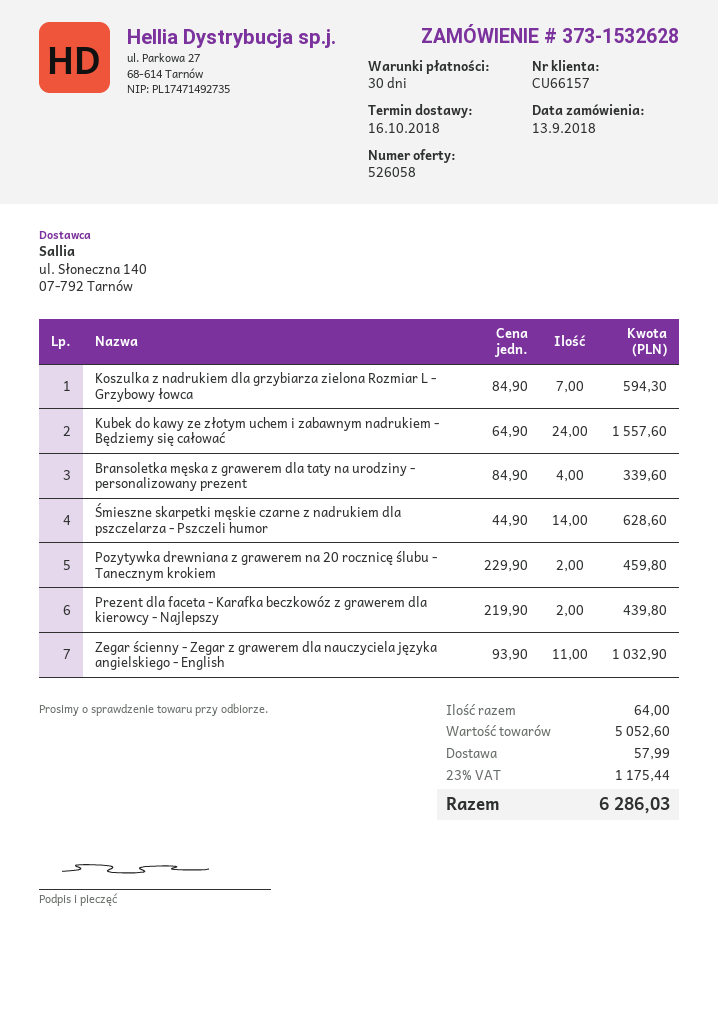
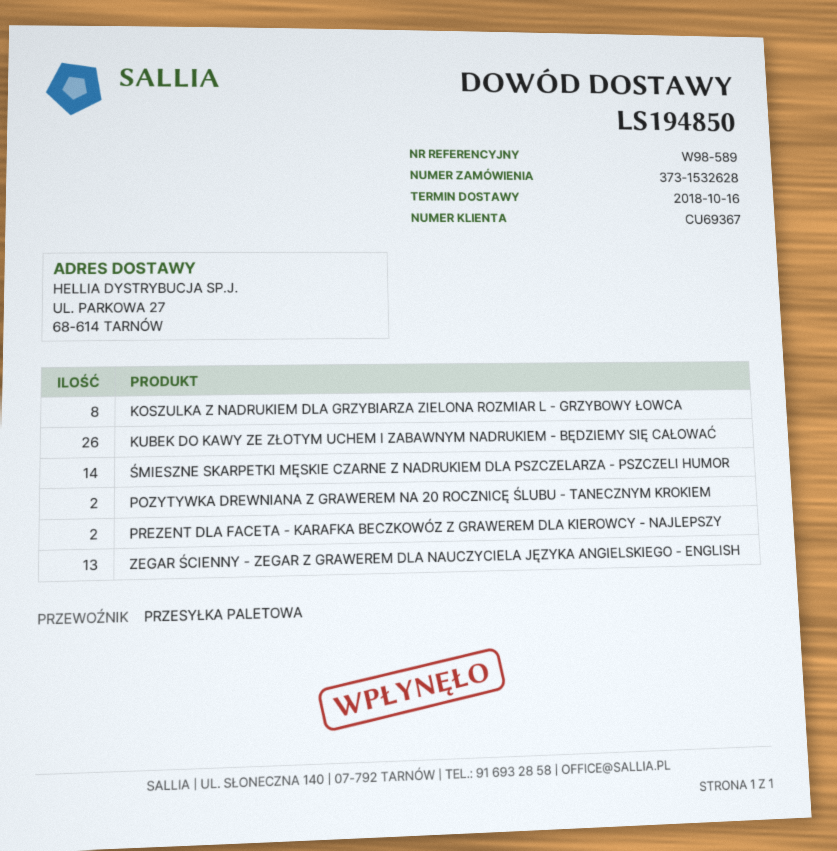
customer number: CU66157 -> CU69367
Koszulka z nadrukiem dla grzybiarza zielona Rozmiar L - Grzybowy łowca: 7 -> 8
Kubek do kawy ze złotym uchem i zabawnym nadrukiem - Będziemy się całować: 24 -> 26
Bransoletka męska z grawerem dla taty na urodziny - personalizowany prezent: 4 -> none
Zegar ścienny - Zegar z grawerem dla nauczyciela języka angielskiego - English: 11 -> 13

